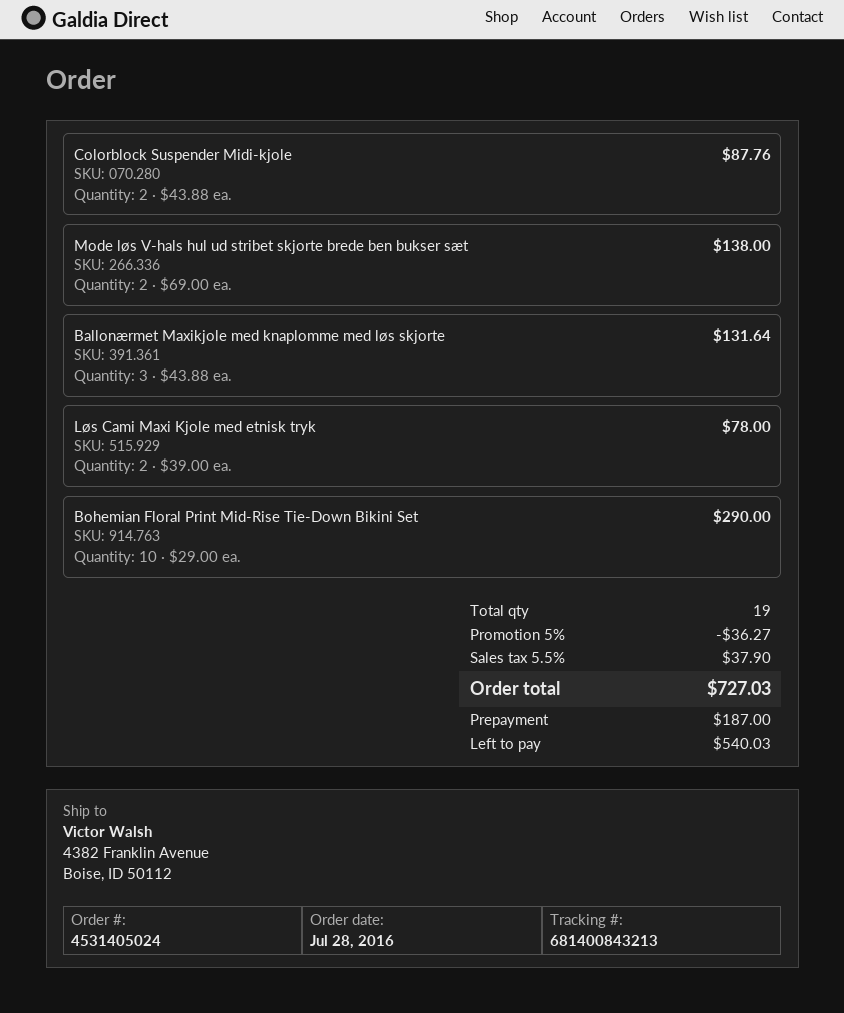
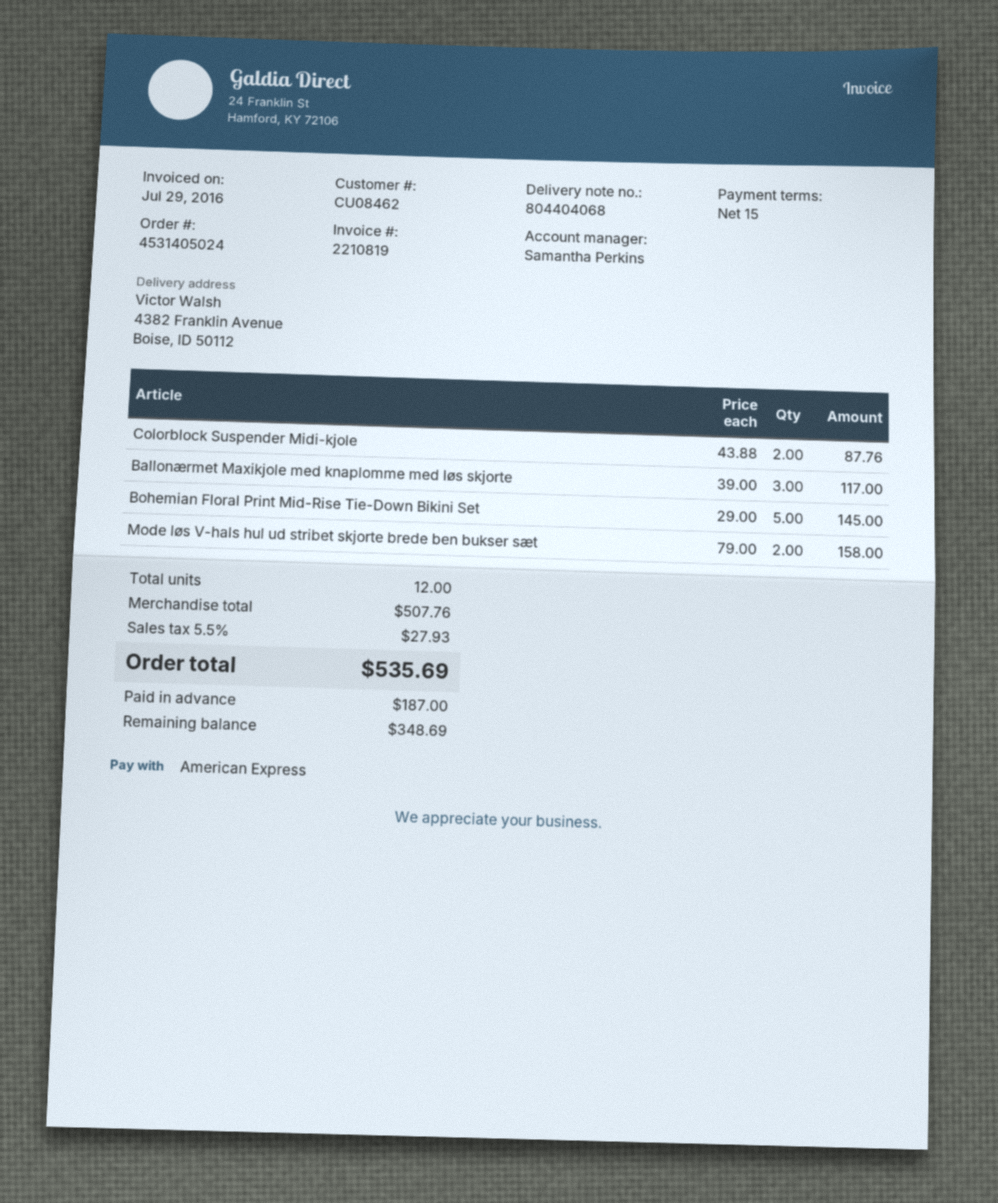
Mode løs V-hals hul ud stribet skjorte brede ben bukser sæt: 2 x 69.00 = 138.00 -> 2 x 79.00 = 158.00
Ballonærmet Maxikjole med knaplomme med løs skjorte: 3 x 43.88 = 131.64 -> 3 x 39.00 = 117.00
Løs Cami Maxi Kjole med etnisk tryk: 2 x 39.00 = 78.00 -> none
Bohemian Floral Print Mid-Rise Tie-Down Bikini Set: 10 x 29.00 = 290.00 -> 5 x 29.00 = 145.00
total quantity: 19 -> 12
discount: 5% = 36.27 -> none
tax: 5.5% = 37.90 -> 5.5% = 27.93
total: 727.03 -> 535.69
balance: 540.03 -> 348.69

